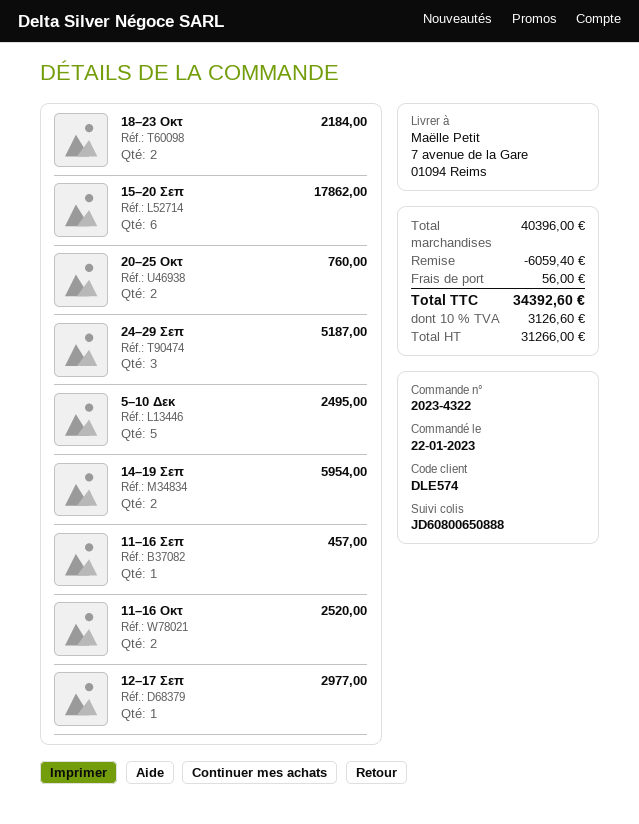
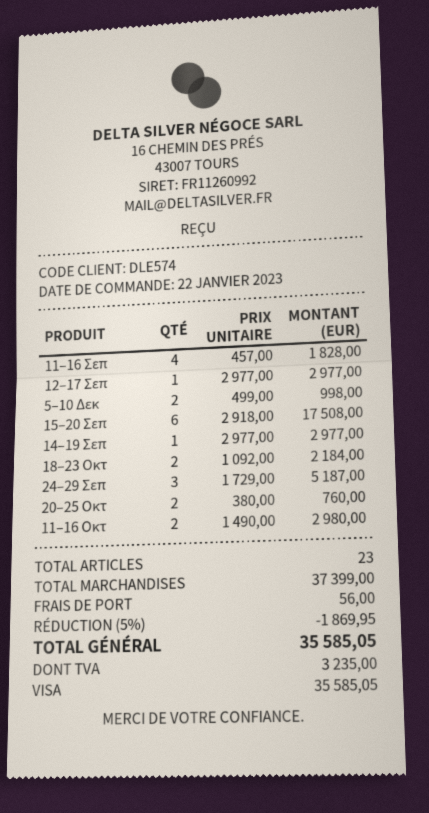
15–20 Σεπ: 6 for 17862.00 -> 6 for 17508.00
5–10 Δεκ: 5 for 2495.00 -> 2 for 998.00
14–19 Σεπ: 2 for 5954.00 -> 1 for 2977.00
11–16 Σεπ: 1 for 457.00 -> 4 for 1828.00
11–16 Οκτ: 2 for 2520.00 -> 2 for 2980.00
subtotal: 40396.00 -> 37399.00
discount: 6059.40 -> 1869.95
tax: 3126.60 -> 3235.00
total: 34392.60 -> 35585.05

